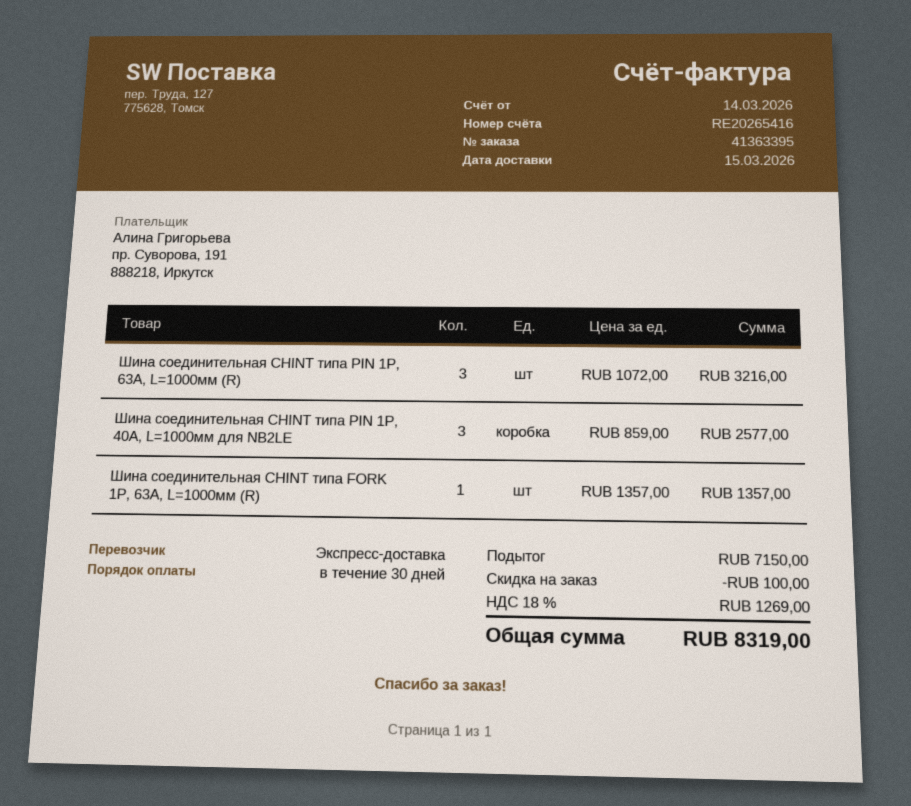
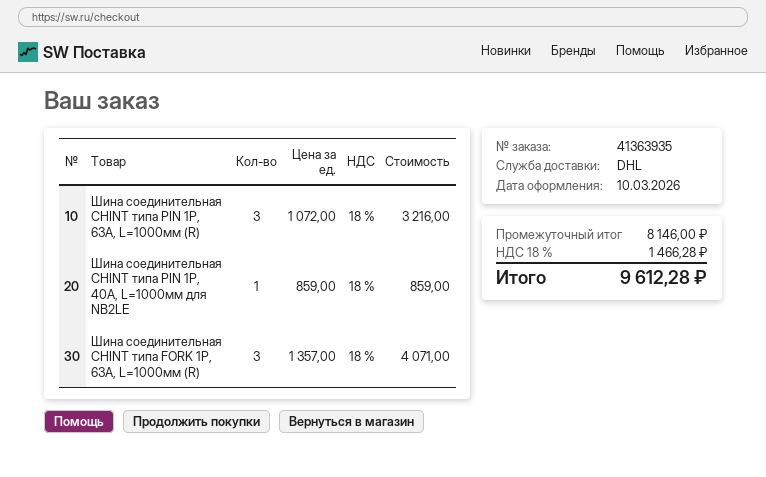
order number: 41363395 -> 41363935
shipping method: express -> DHL
Шина соединительная CHINT типа PIN 1P, 40А, L=1000мм для NB2LE: 3 x 859.00 = 2577.00 -> 1 x 859.00 = 859.00
Шина соединительная CHINT типа FORK 1P, 63А, L=1000мм (R): 1 x 1357.00 = 1357.00 -> 3 x 1357.00 = 4071.00
subtotal: 7150.00 -> 8146.00
discount: 100.00 -> none
tax: 18% = 1269.00 -> 18% = 1466.28
total: 8319.00 -> 9612.28

